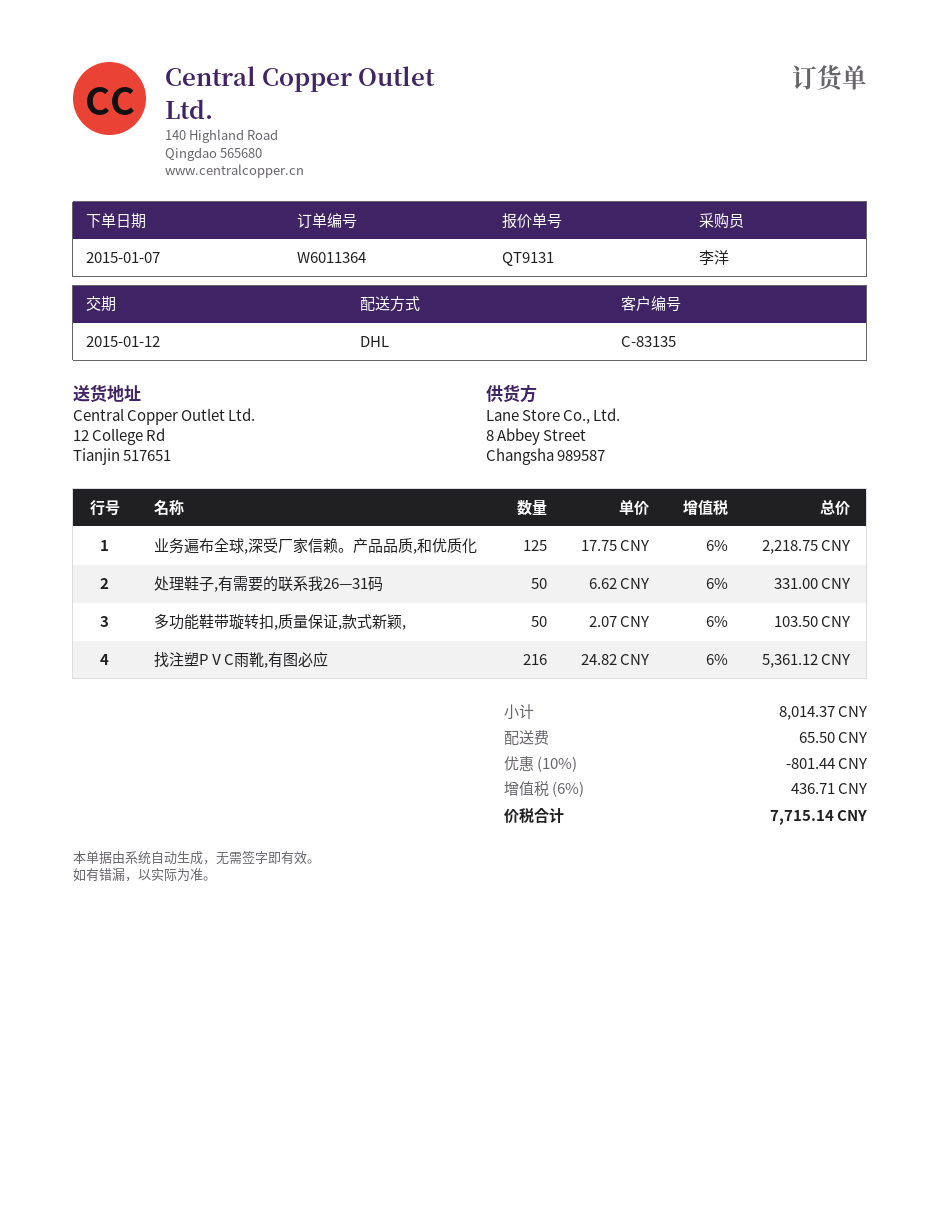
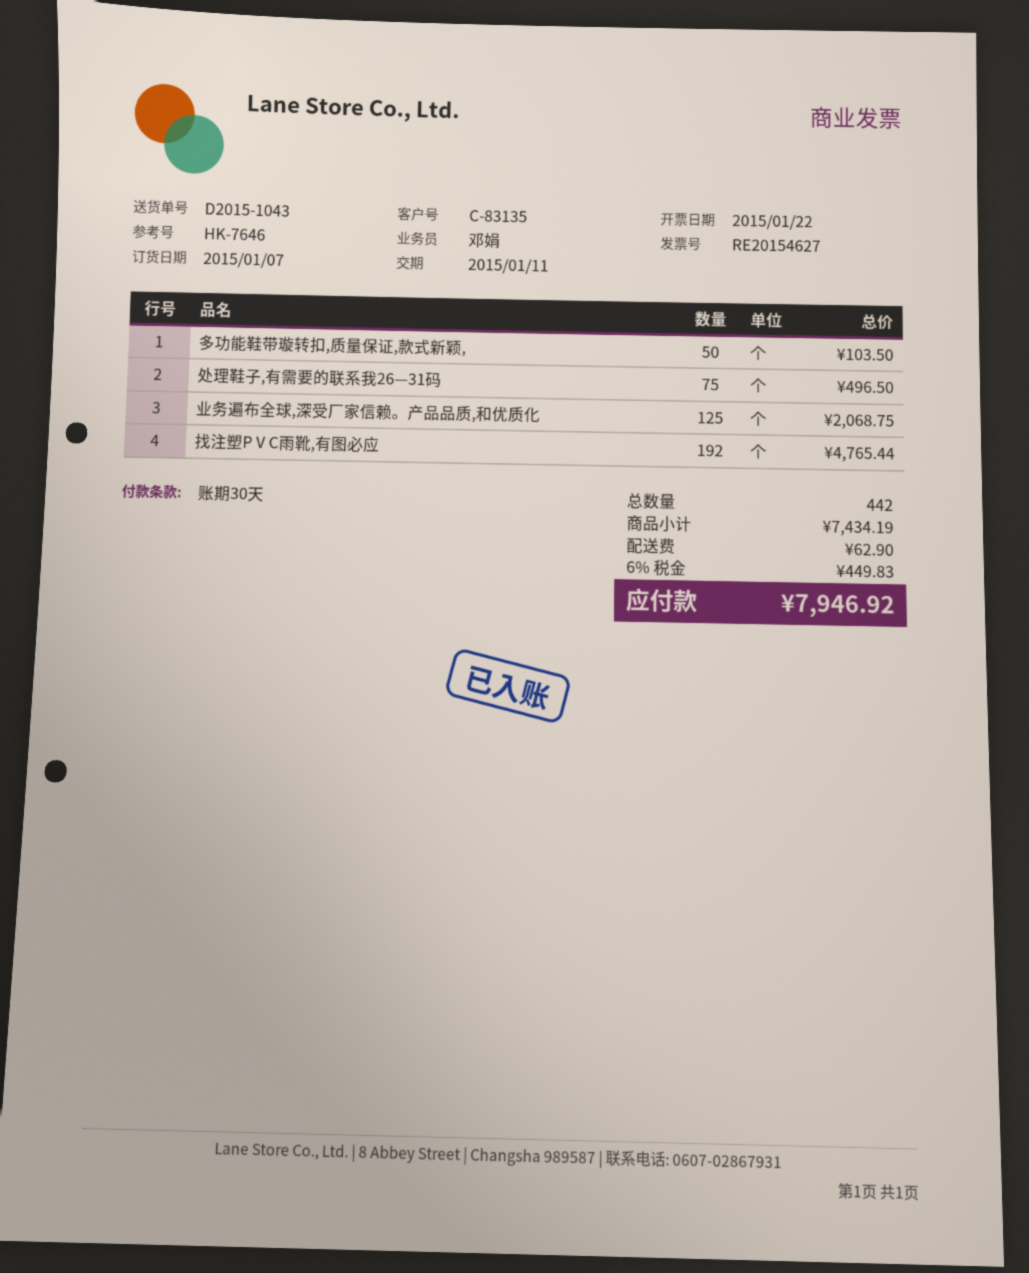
delivery date: 2015-01-12 -> 2015-01-11
业务遍布全球,深受厂家信赖。产品品质,和优质化: 125 for 2218.75 -> 125 for 2068.75
处理鞋子,有需要的联系我26—31码: 50 for 331.00 -> 75 for 496.50
找注塑PⅤC雨靴,有图必应: 216 for 5361.12 -> 192 for 4765.44
subtotal: 8014.37 -> 7434.19
discount: 10% = 801.44 -> none
shipping: 65.50 -> 62.90
tax: 6% = 436.71 -> 6% = 449.83
total: 7715.14 -> 7946.92

